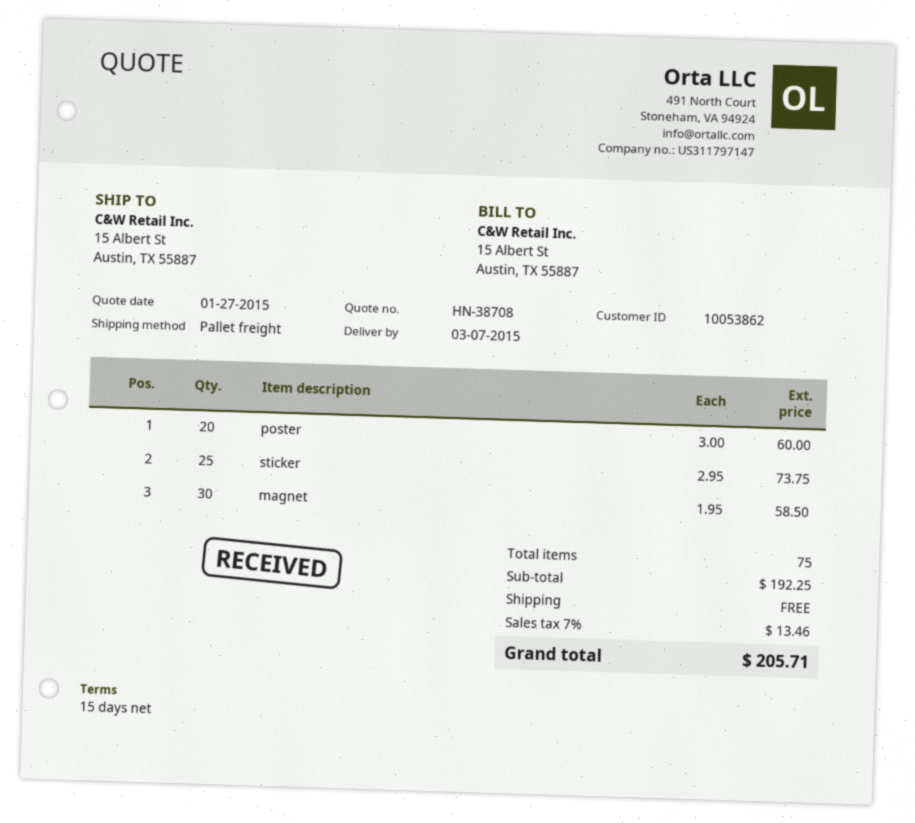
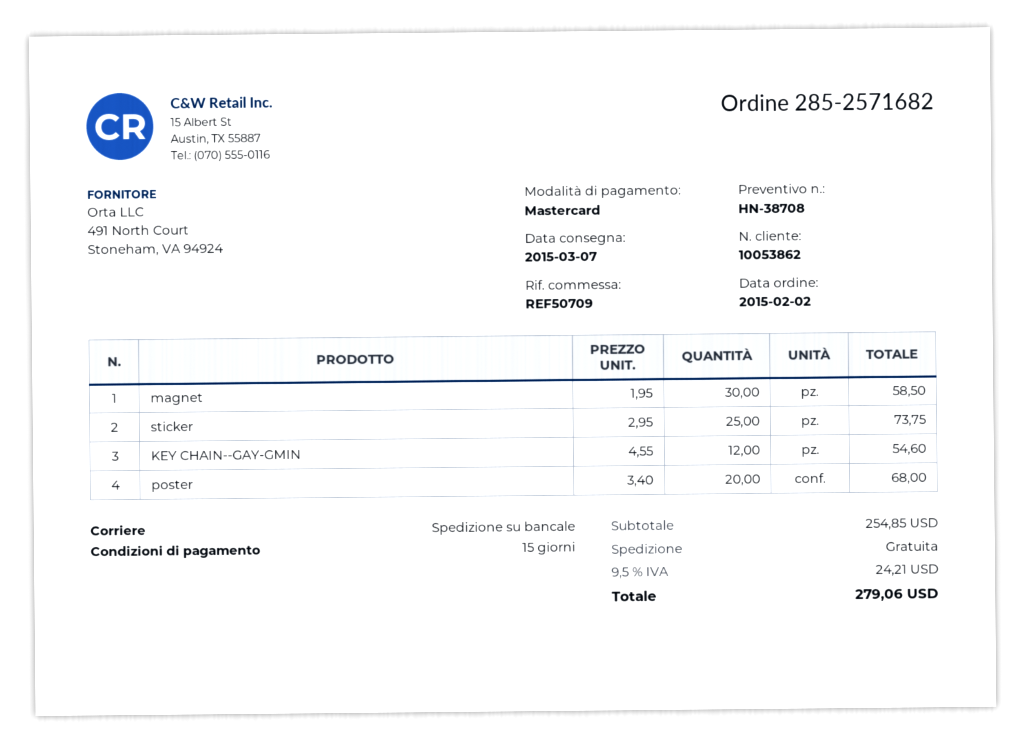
poster: 20 x 3.00 = 60.00 -> 20 x 3.40 = 68.00
KEY CHAIN--GAY-GMIN: none -> 12 x 4.55 = 54.60
subtotal: 192.25 -> 254.85
tax: 7% = 13.46 -> 9.5% = 24.21
total: 205.71 -> 279.06

